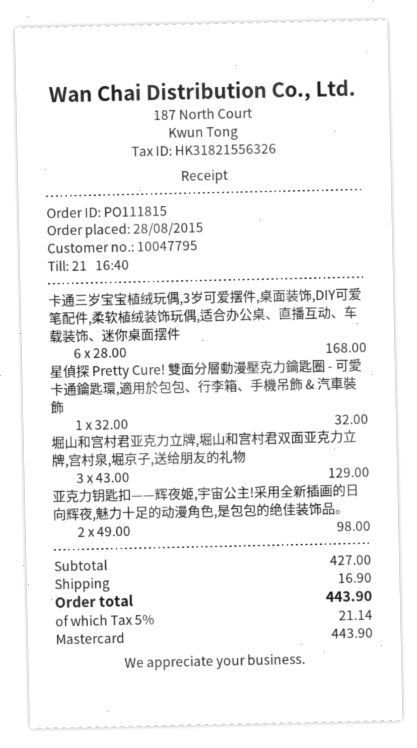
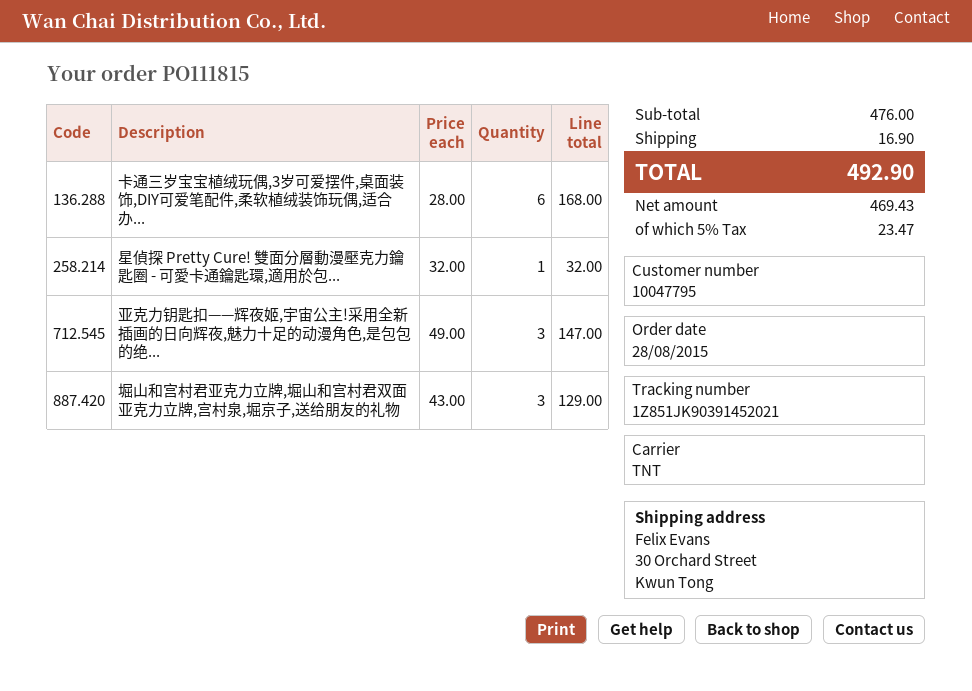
亚克力钥匙扣——辉夜姬,宇宙公主!采用全新插画的日向辉夜,魅力十足的动漫角色,是包包的绝佳装饰品。: 2 x 49.00 = 98.00 -> 3 x 49.00 = 147.00
subtotal: 427.00 -> 476.00
tax: 5% = 21.14 -> 5% = 23.47
total: 443.90 -> 492.90

